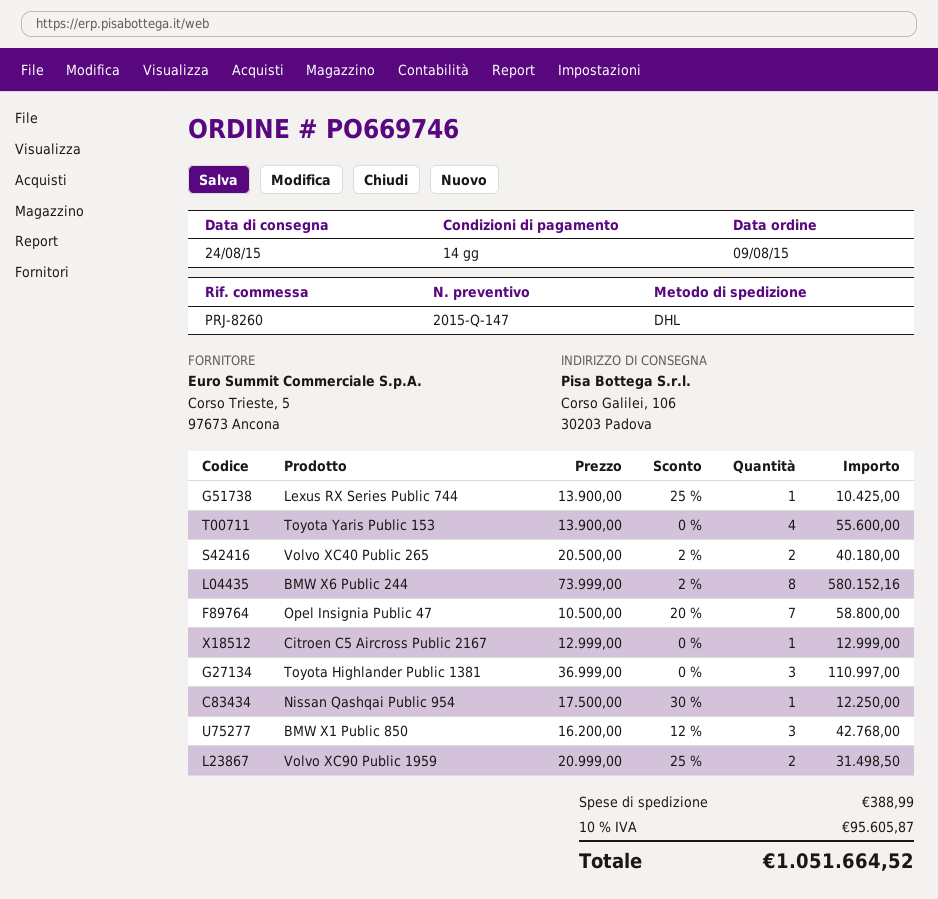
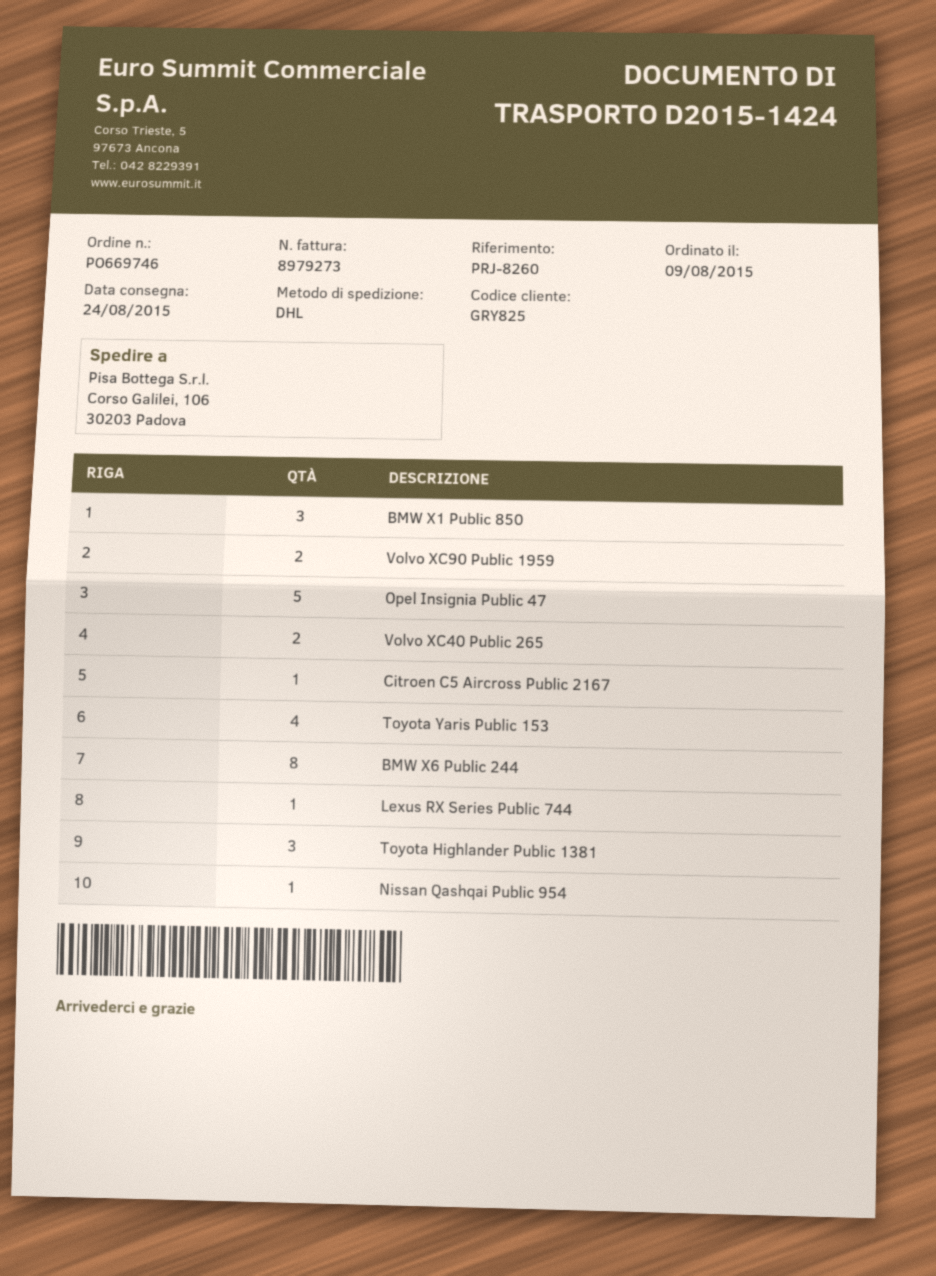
Opel Insignia Public 47: 7 -> 5

